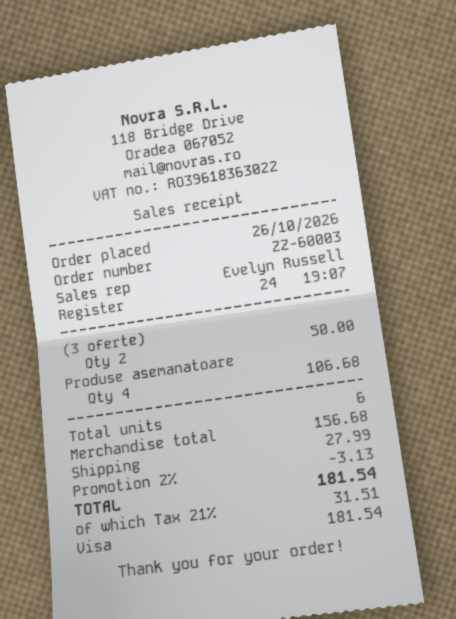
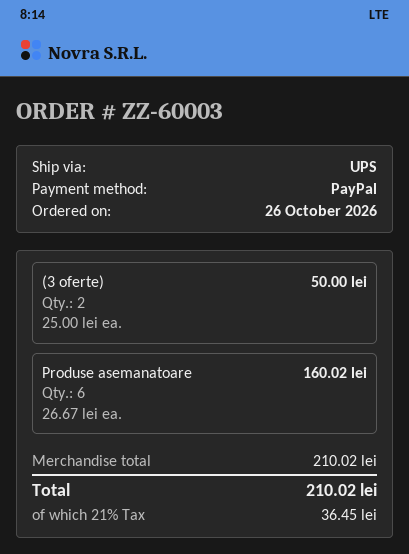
payment method: Visa -> PayPal
Produse asemanatoare: 4 for 106.68 -> 6 for 160.02
subtotal: 156.68 -> 210.02
discount: 2% = 3.13 -> none
shipping: 27.99 -> none
tax: 21% = 31.51 -> 21% = 36.45
total: 181.54 -> 210.02

